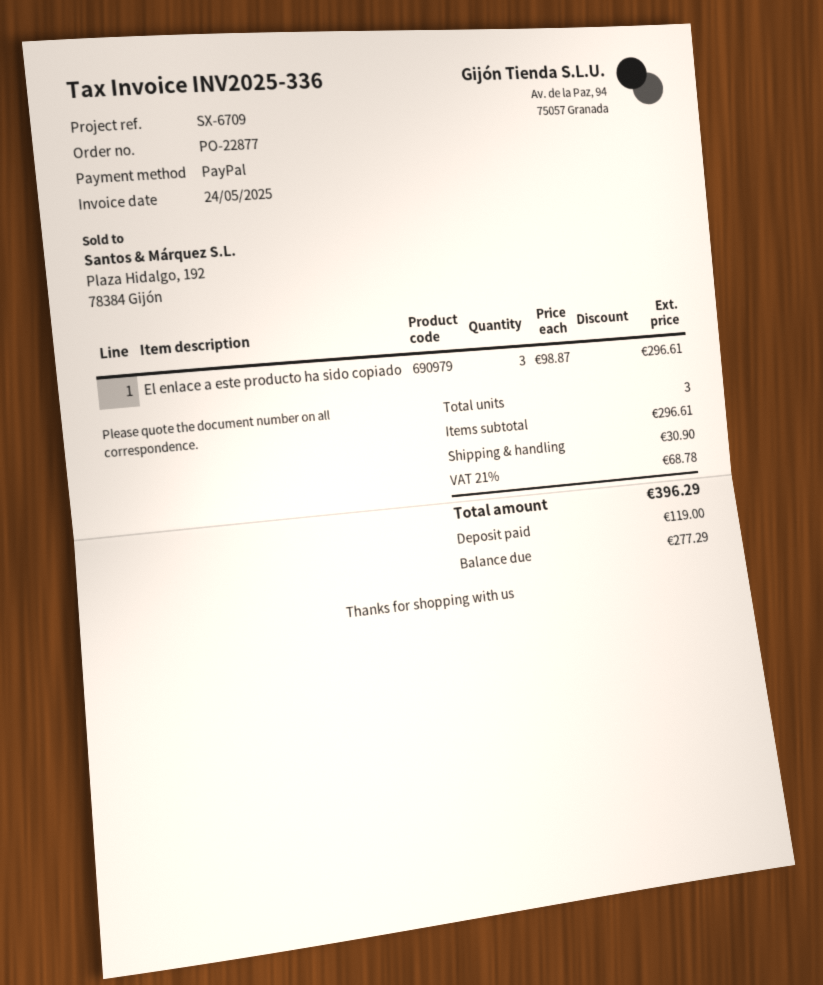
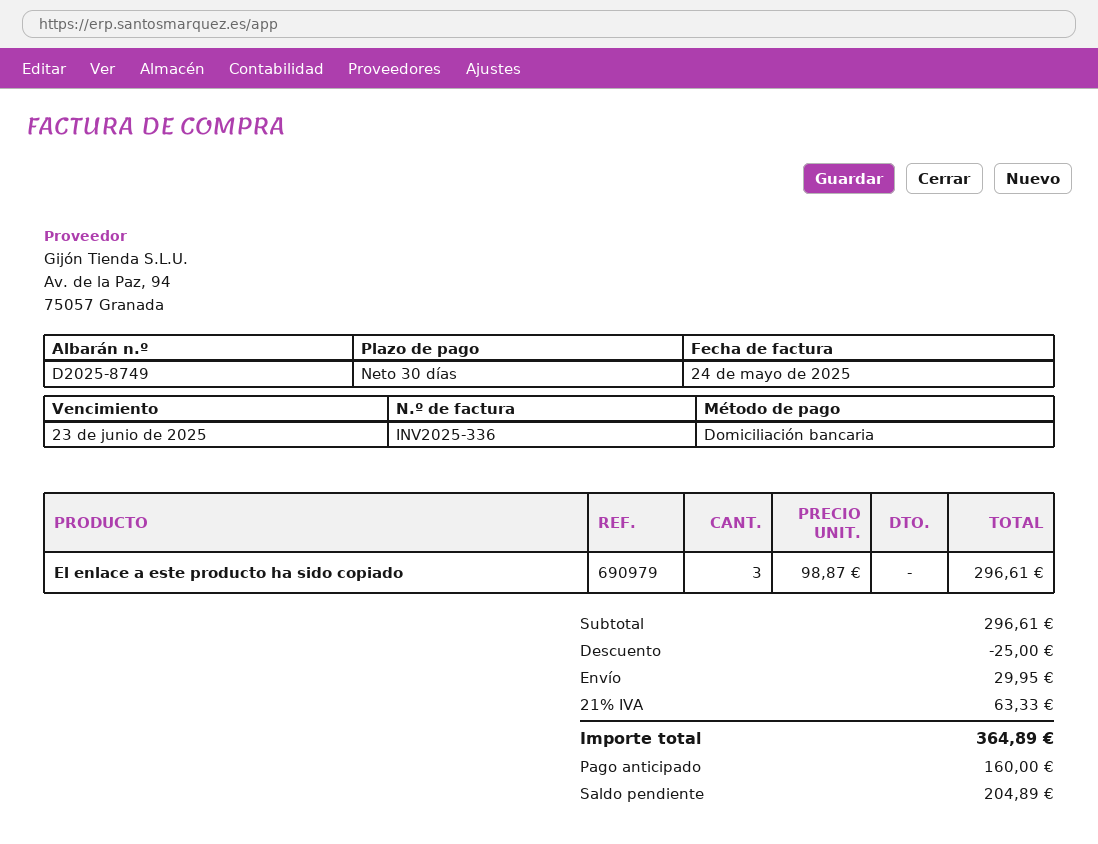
payment method: PayPal -> direct debit
discount: none -> 25.00
shipping: 30.90 -> 29.95
tax: 21% = 68.78 -> 21% = 63.33
total: 396.29 -> 364.89
deposit: 119.00 -> 160.00
balance: 277.29 -> 204.89

